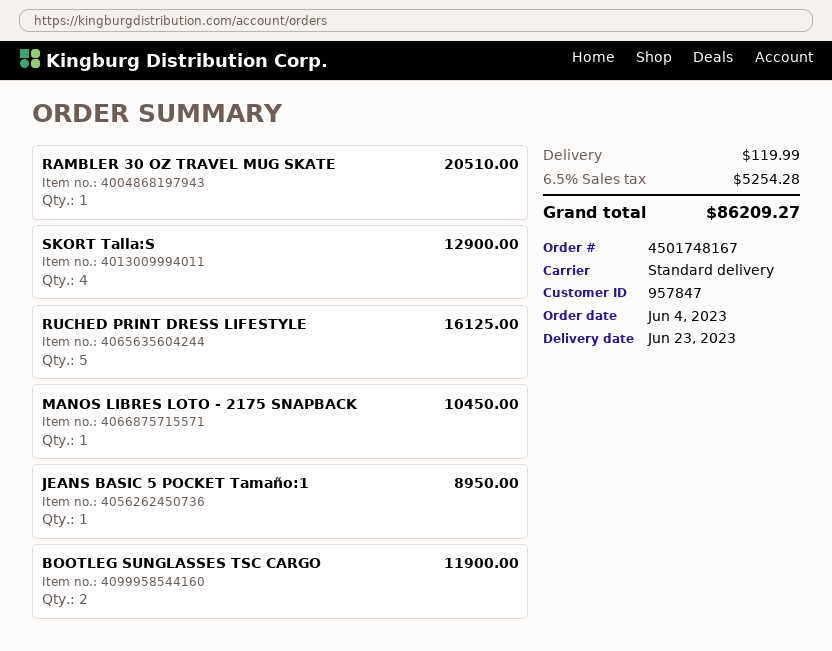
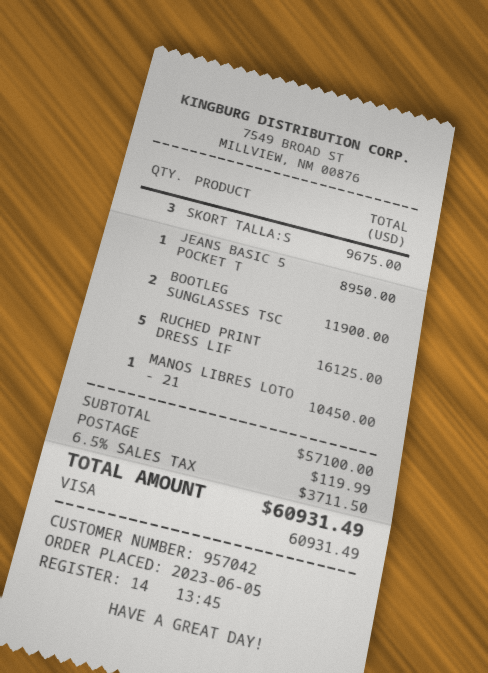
order date: 2023-06-04 -> 2023-06-05
customer number: 957847 -> 957042
RAMBLER 30 OZ TRAVEL MUG SKATE: 1 for 20510.00 -> none
SKORT Talla:S: 4 for 12900.00 -> 3 for 9675.00
tax: 6.5% = 5254.28 -> 6.5% = 3711.50
total: 86209.27 -> 60931.49

